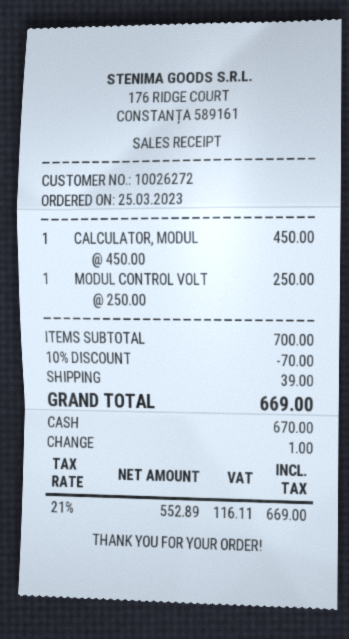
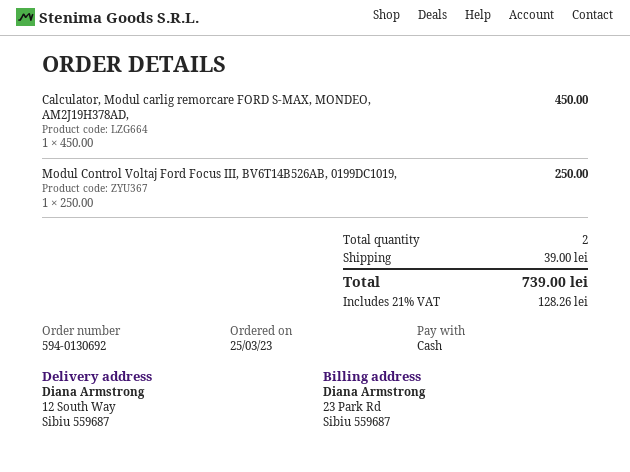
discount: 10% = 70.00 -> none
tax: 21% = 116.11 -> 21% = 128.26
total: 669.00 -> 739.00

